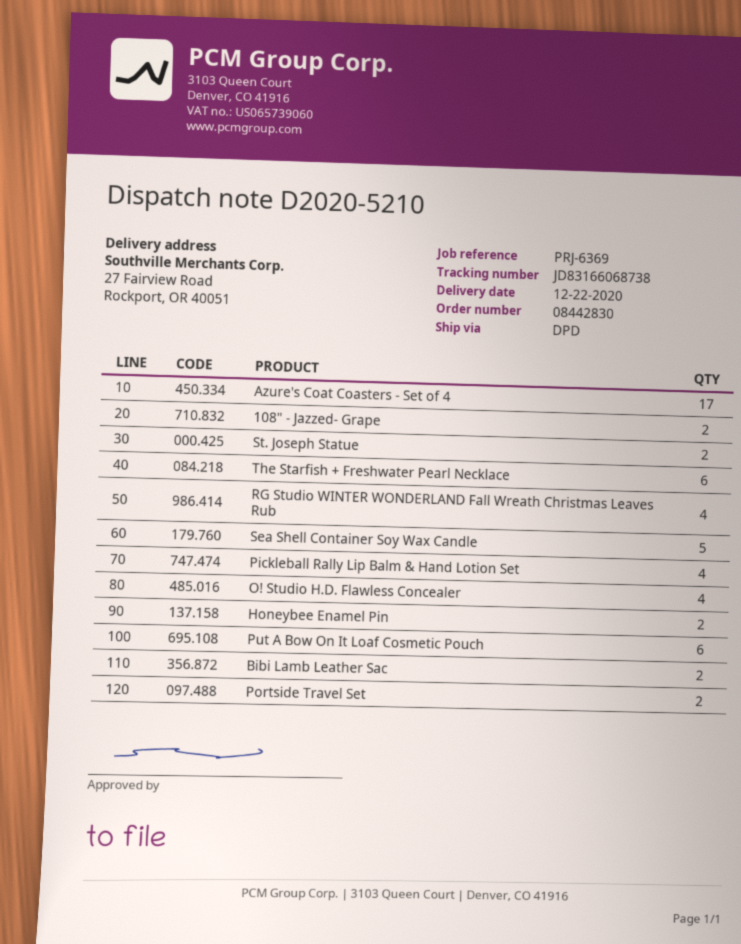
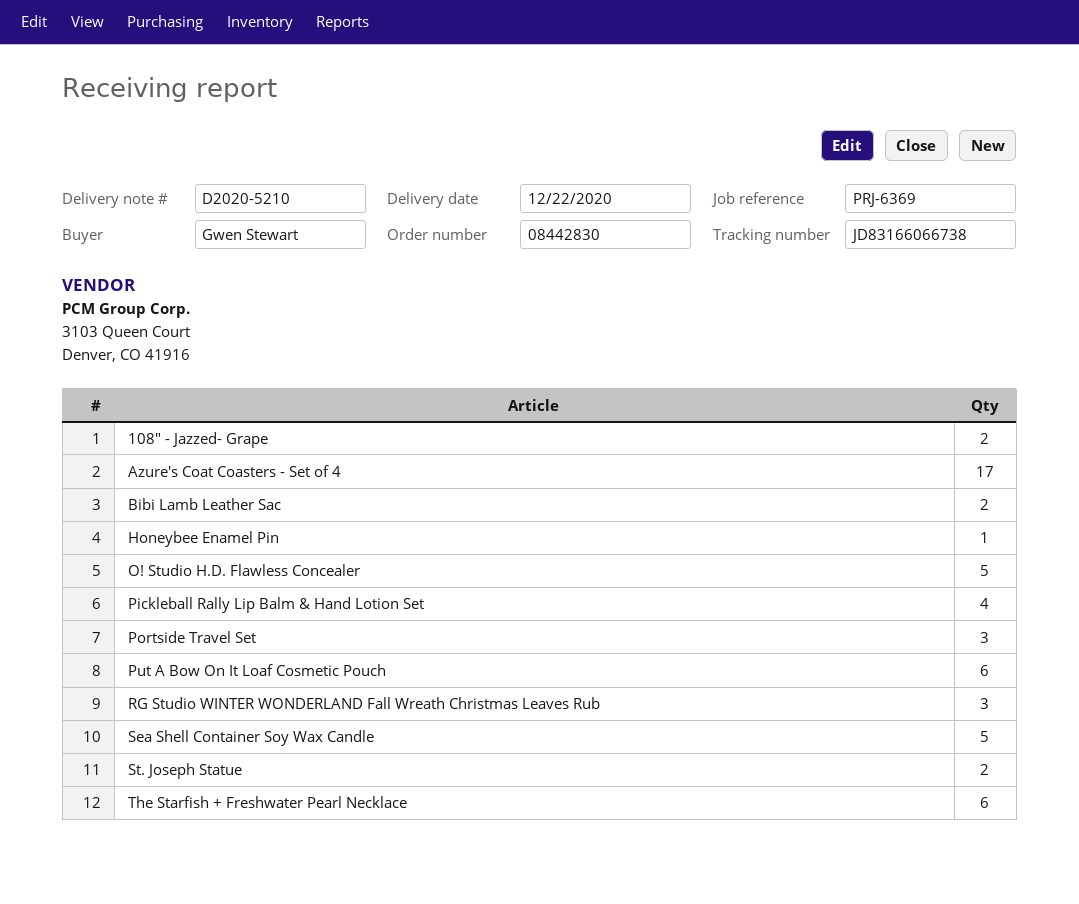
tracking number: JD83166068738 -> JD83166066738
RG Studio WINTER WONDERLAND Fall Wreath Christmas Leaves Rub: 4 -> 3
O! Studio H.D. Flawless Concealer: 4 -> 5
Honeybee Enamel Pin: 2 -> 1
Portside Travel Set: 2 -> 3

